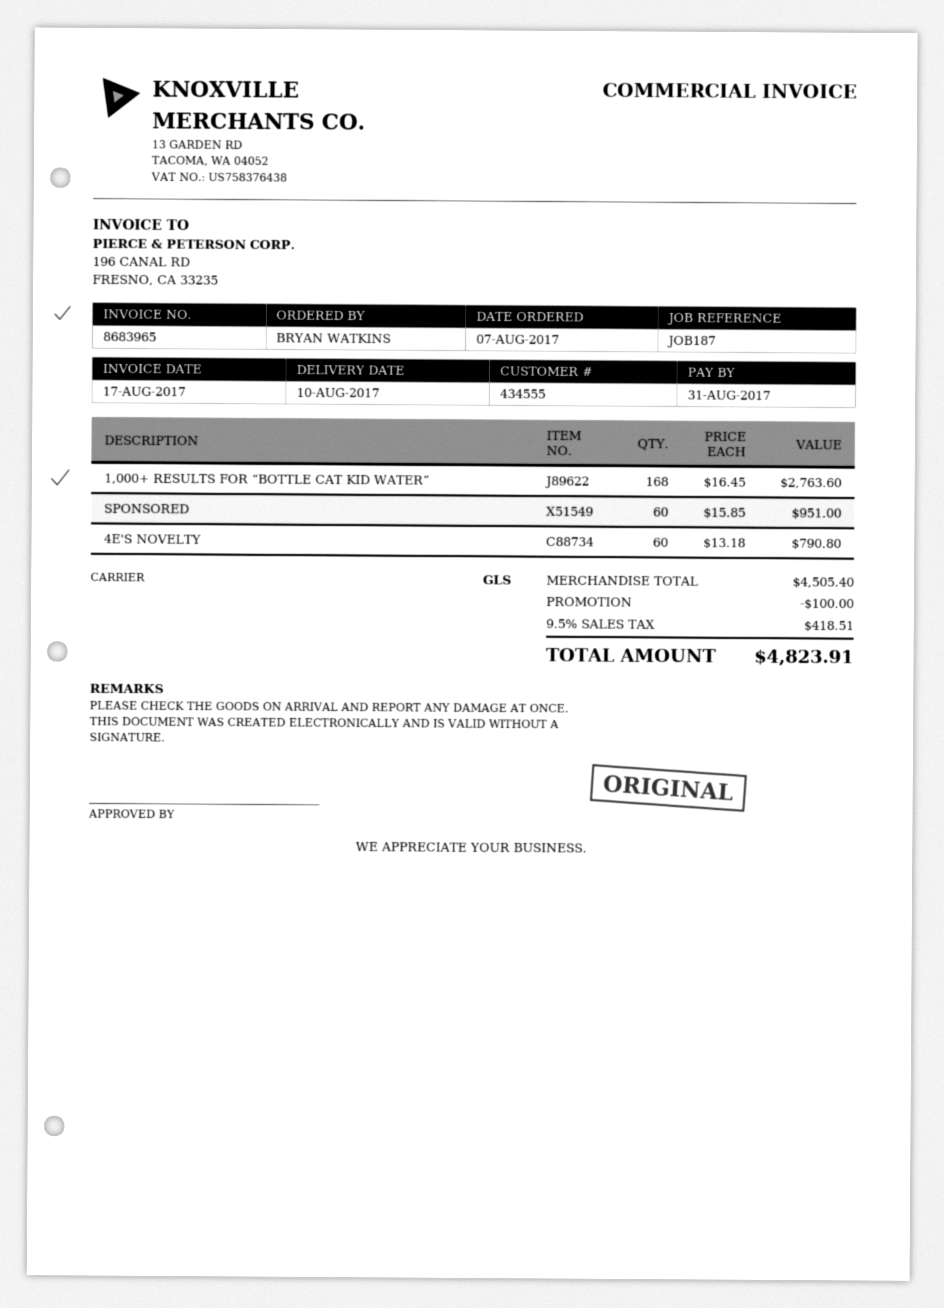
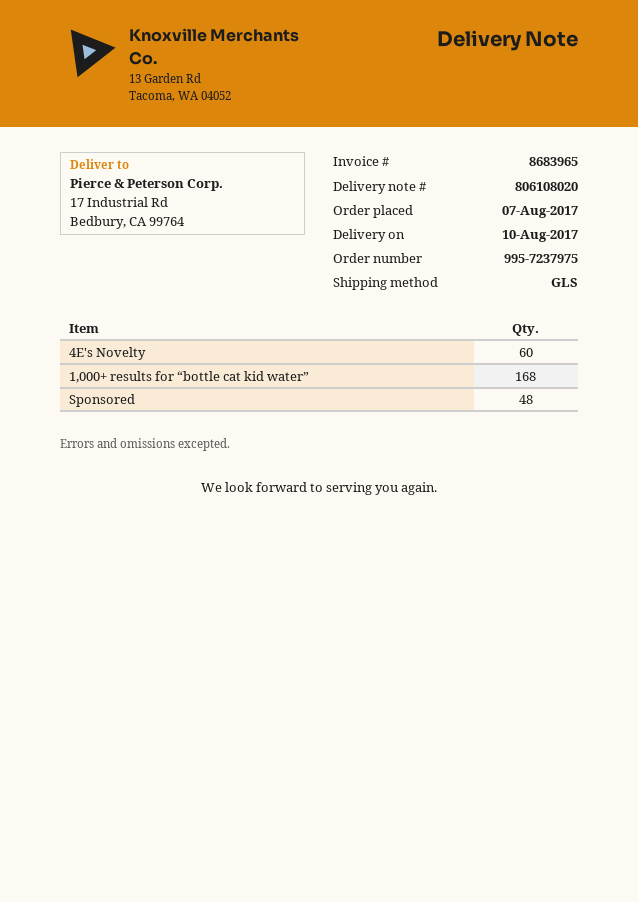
SPONSORED: 60 -> 48

